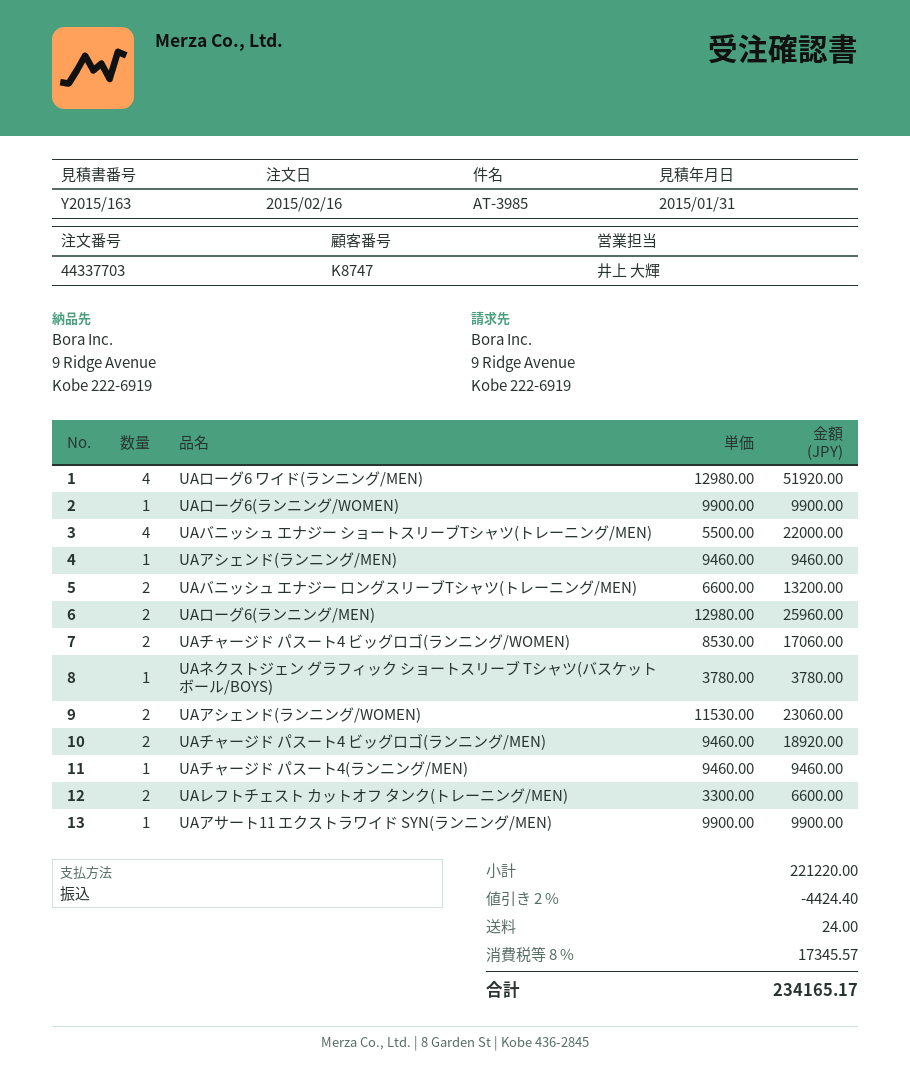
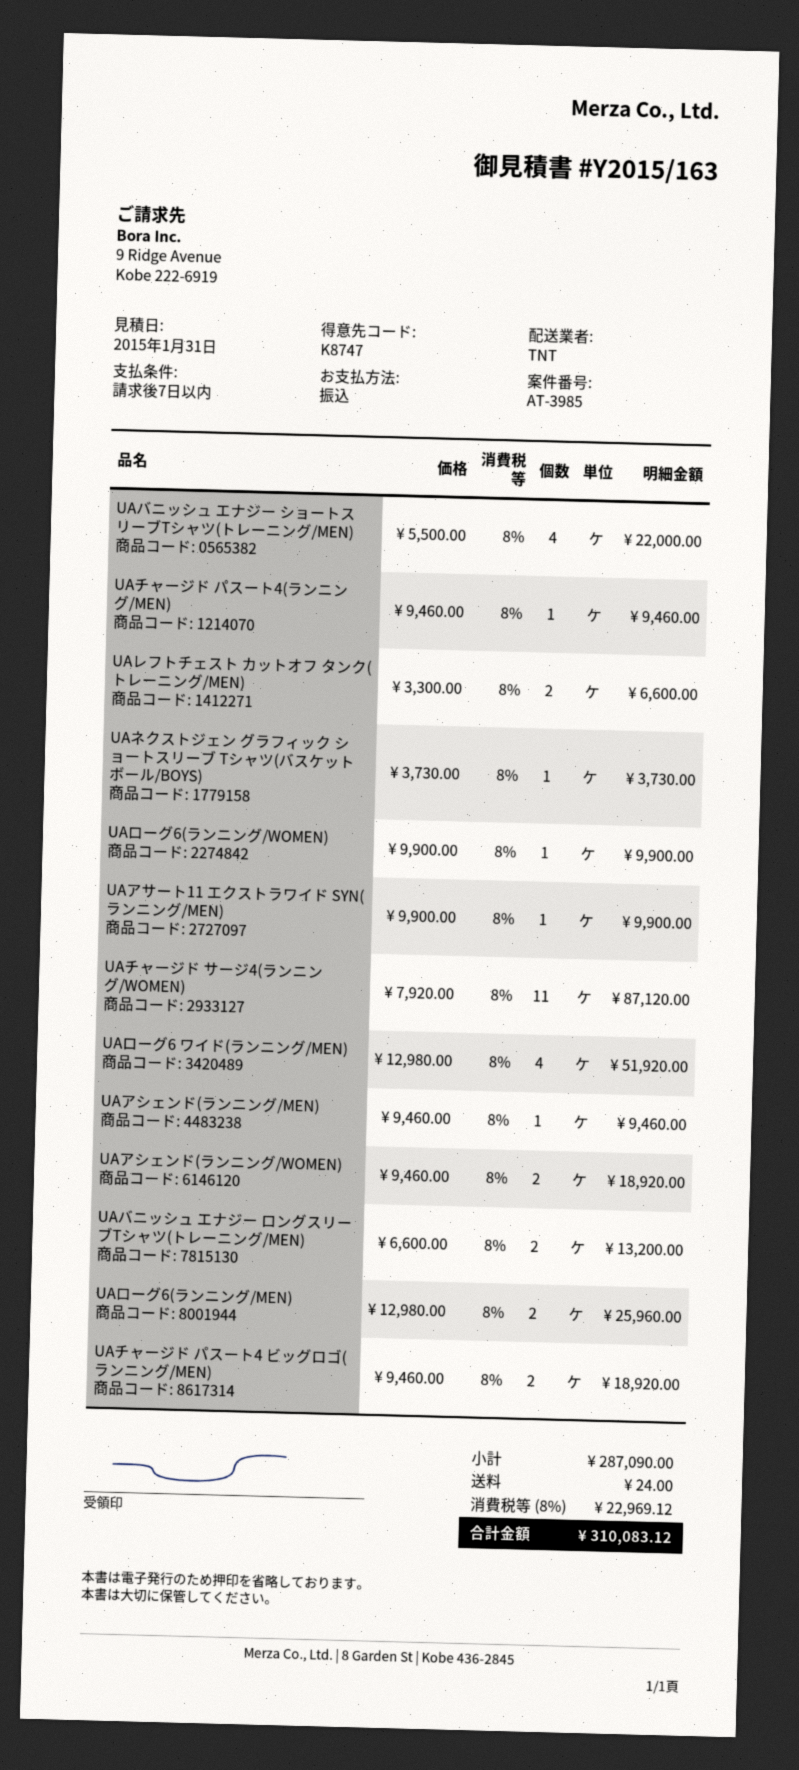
UAチャージド パスート4 ビッグロゴ(ランニング/WOMEN): 2 x 8530.00 = 17060.00 -> none
UAネクストジェン グラフィック ショートスリーブ Tシャツ(バスケットボール/BOYS): 1 x 3780.00 = 3780.00 -> 1 x 3730.00 = 3730.00
UAアシェンド(ランニング/WOMEN): 2 x 11530.00 = 23060.00 -> 2 x 9460.00 = 18920.00
UAチャージド サージ4(ランニング/WOMEN): none -> 11 x 7920.00 = 87120.00
subtotal: 221220.00 -> 287090.00
discount: 2% = 4424.40 -> none
tax: 8% = 17345.57 -> 8% = 22969.12
total: 234165.17 -> 310083.12

